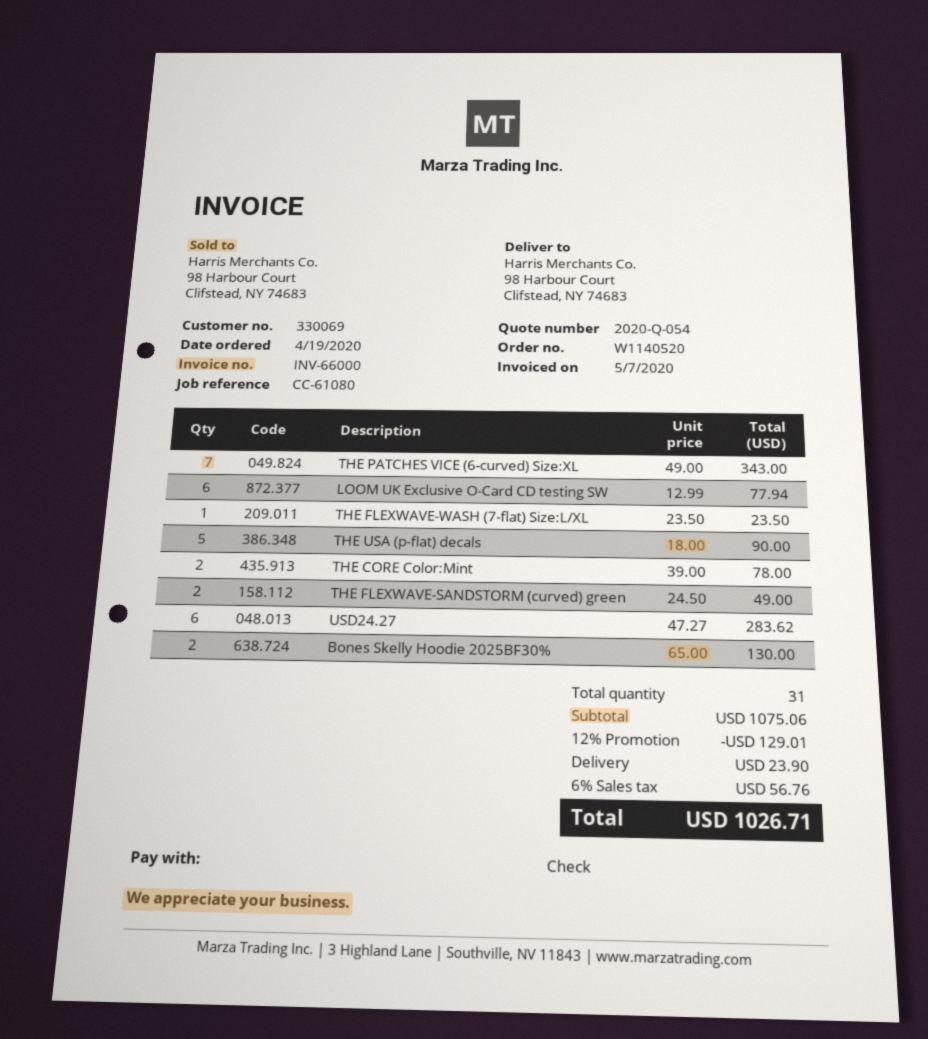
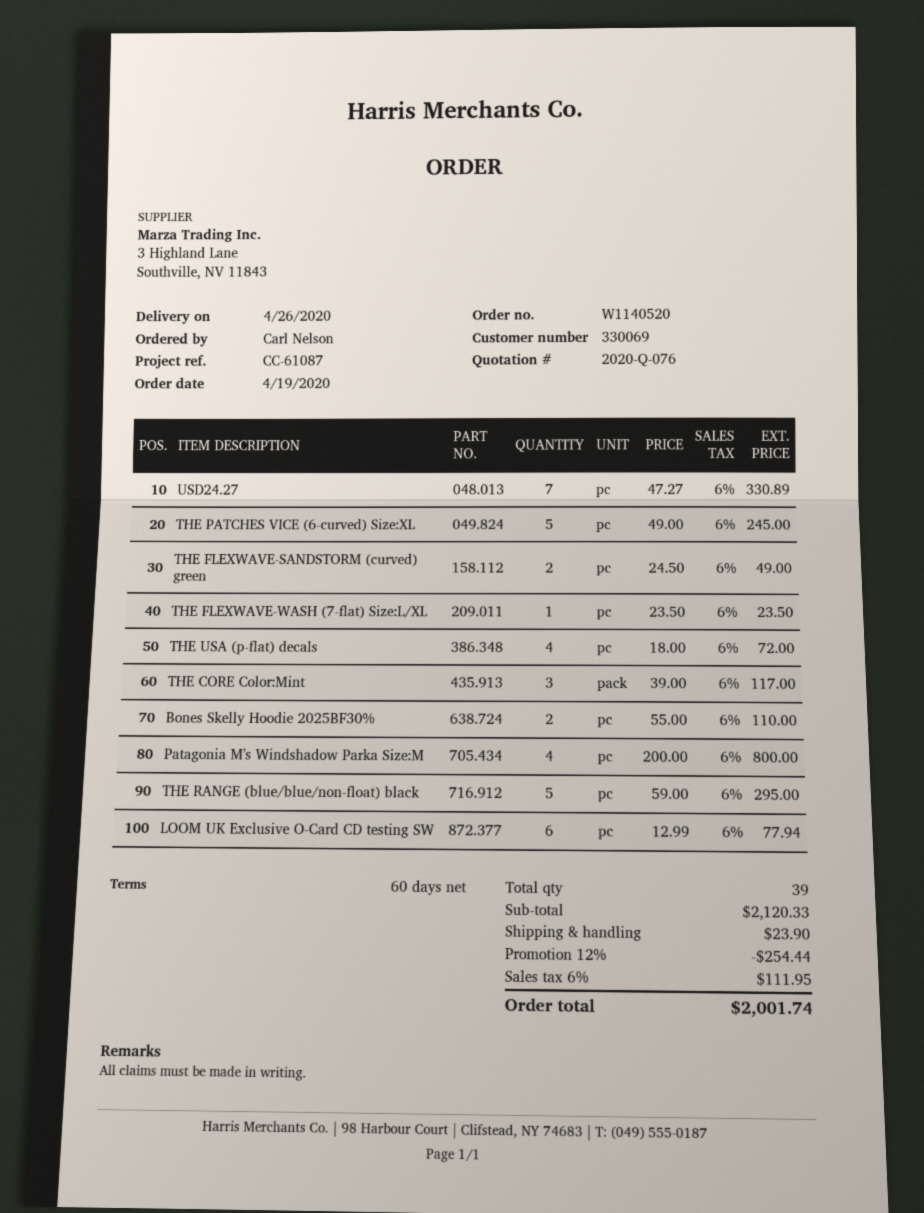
quote number: 2020-Q-054 -> 2020-Q-076
reference: CC-61080 -> CC-61087
THE PATCHES VICE (6-curved) Size:XL: 7 x 49.00 = 343.00 -> 5 x 49.00 = 245.00
THE USA (p-flat) decals: 5 x 18.00 = 90.00 -> 4 x 18.00 = 72.00
THE CORE Color:Mint: 2 x 39.00 = 78.00 -> 3 x 39.00 = 117.00
USD24.27: 6 x 47.27 = 283.62 -> 7 x 47.27 = 330.89
Bones Skelly Hoodie 2025BF30%: 2 x 65.00 = 130.00 -> 2 x 55.00 = 110.00
Patagonia M's Windshadow Parka Size:M: none -> 4 x 200.00 = 800.00
THE RANGE (blue/blue/non-float) black: none -> 5 x 59.00 = 295.00
total quantity: 31 -> 39
subtotal: 1075.06 -> 2120.33
discount: 12% = 129.01 -> 12% = 254.44
tax: 6% = 56.76 -> 6% = 111.95
total: 1026.71 -> 2001.74

